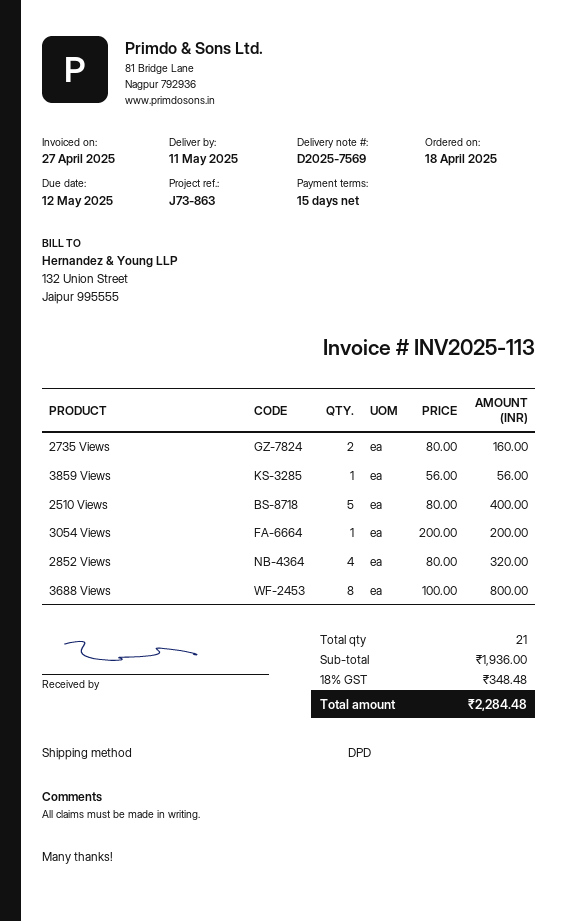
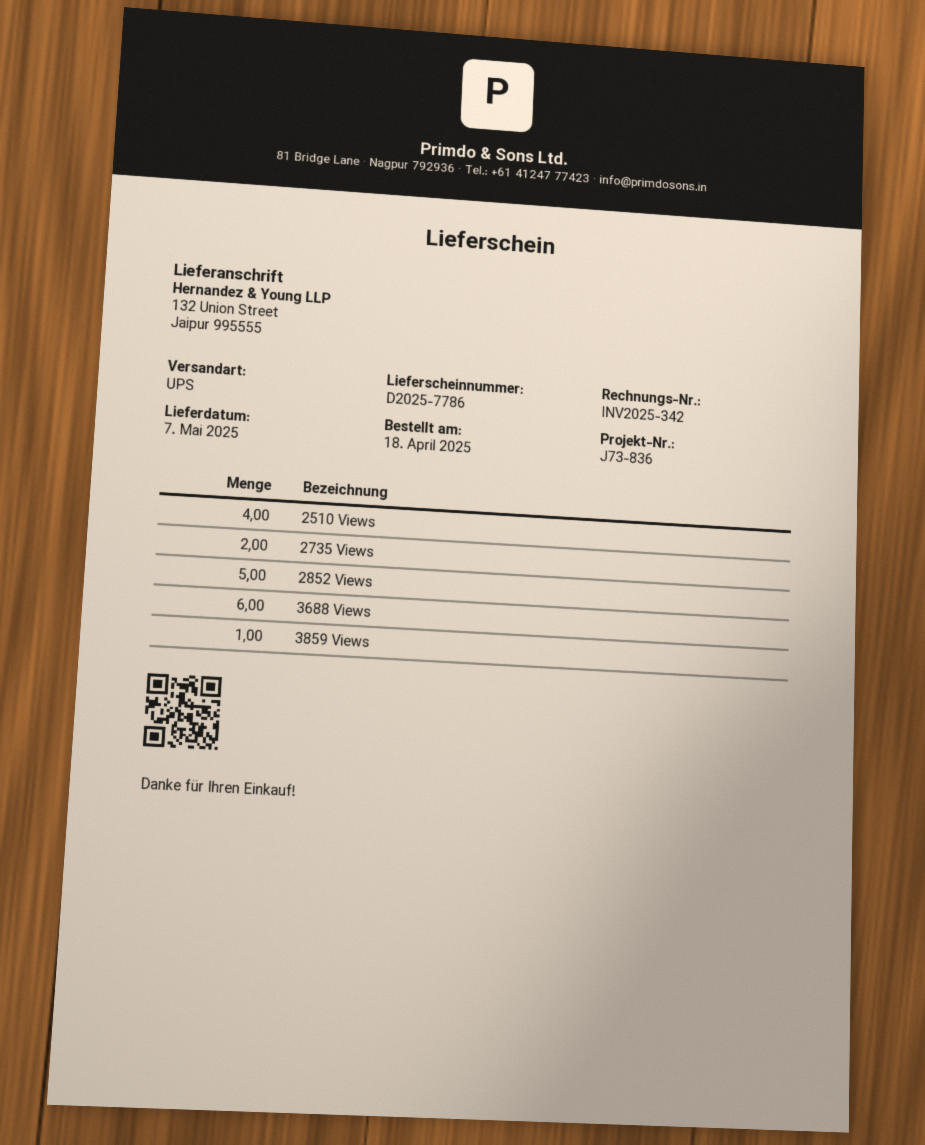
delivery note number: D2025-7569 -> D2025-7786
delivery date: 2025-05-11 -> 2025-05-07
invoice number: INV2025-113 -> INV2025-342
reference: J73-863 -> J73-836
shipping method: DPD -> UPS
2510 Views: 5 -> 4
3054 Views: 1 -> none
2852 Views: 4 -> 5
3688 Views: 8 -> 6

